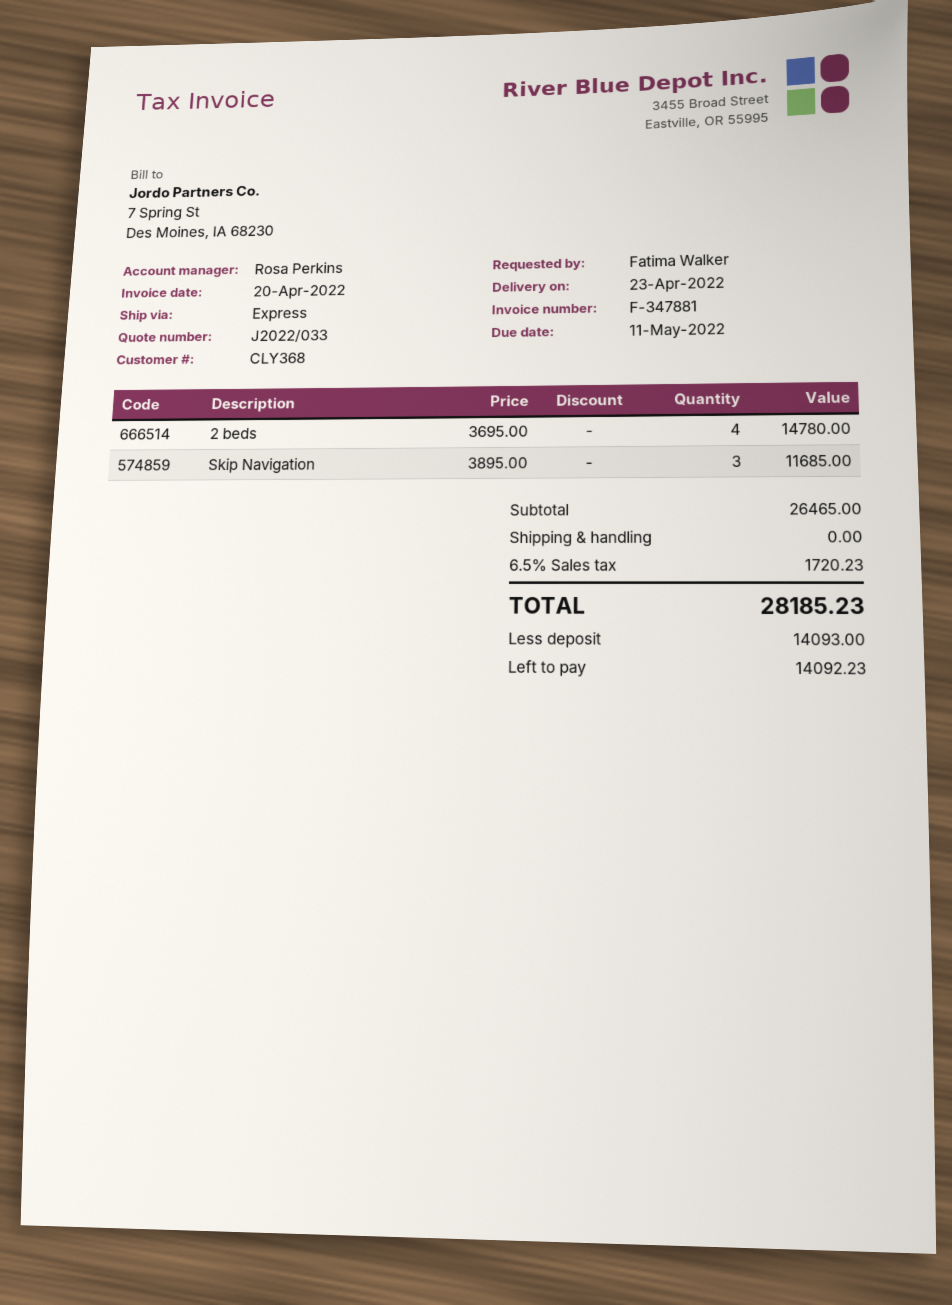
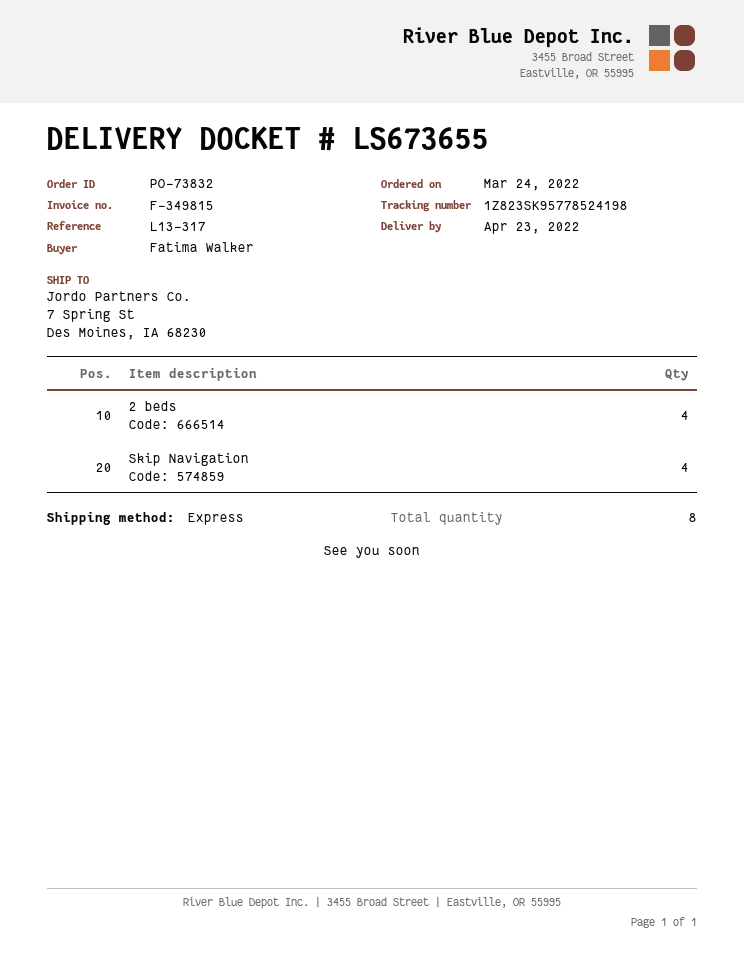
invoice number: F-347881 -> F-349815
Skip Navigation: 3 -> 4

